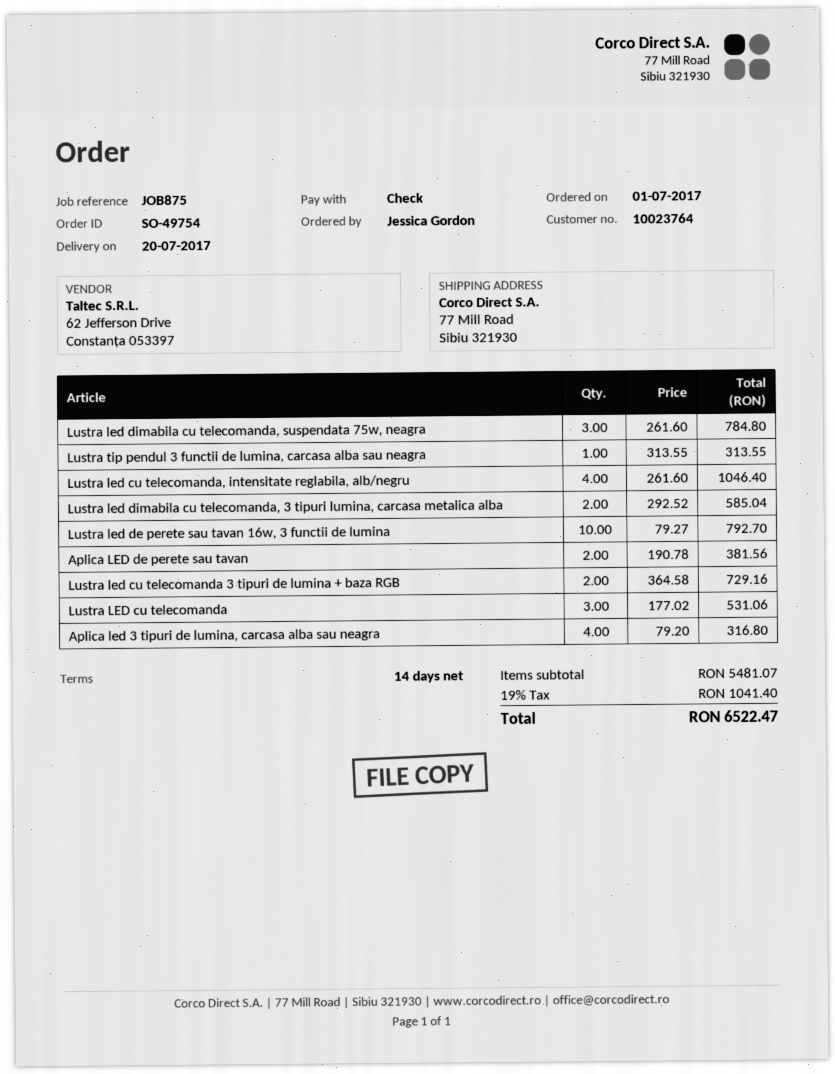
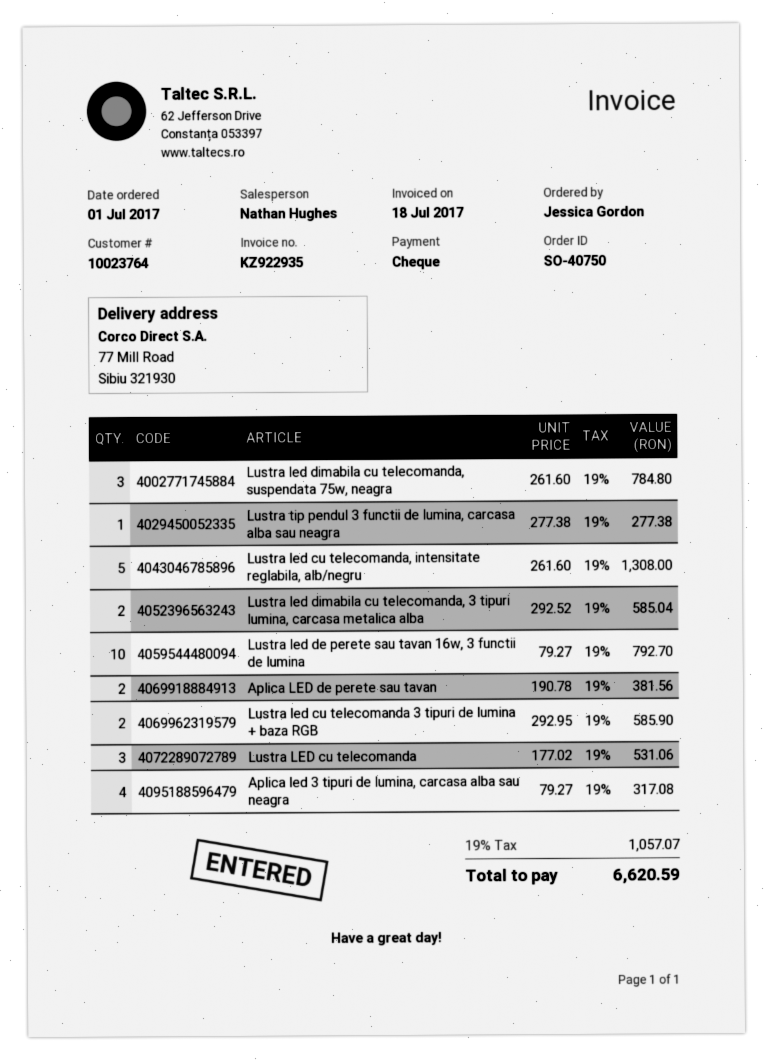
order number: SO-49754 -> SO-40750
Lustra tip pendul 3 functii de lumina, carcasa alba sau neagra: 1 x 313.55 = 313.55 -> 1 x 277.38 = 277.38
Lustra led cu telecomanda, intensitate reglabila, alb/negru: 4 x 261.60 = 1046.40 -> 5 x 261.60 = 1308.00
Lustra led cu telecomanda 3 tipuri de lumina + baza RGB: 2 x 364.58 = 729.16 -> 2 x 292.95 = 585.90
Aplica led 3 tipuri de lumina, carcasa alba sau neagra: 4 x 79.20 = 316.80 -> 4 x 79.27 = 317.08
tax: 19% = 1041.40 -> 19% = 1057.07
total: 6522.47 -> 6620.59

